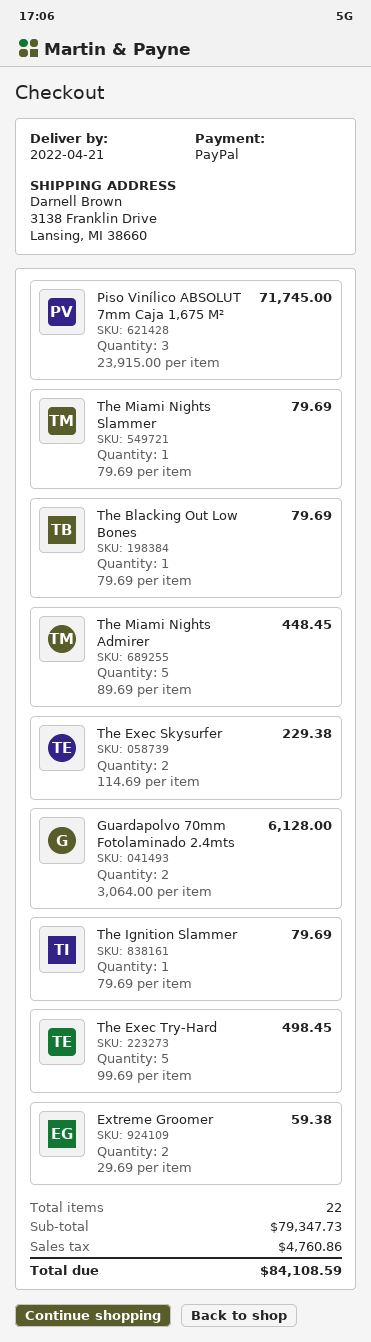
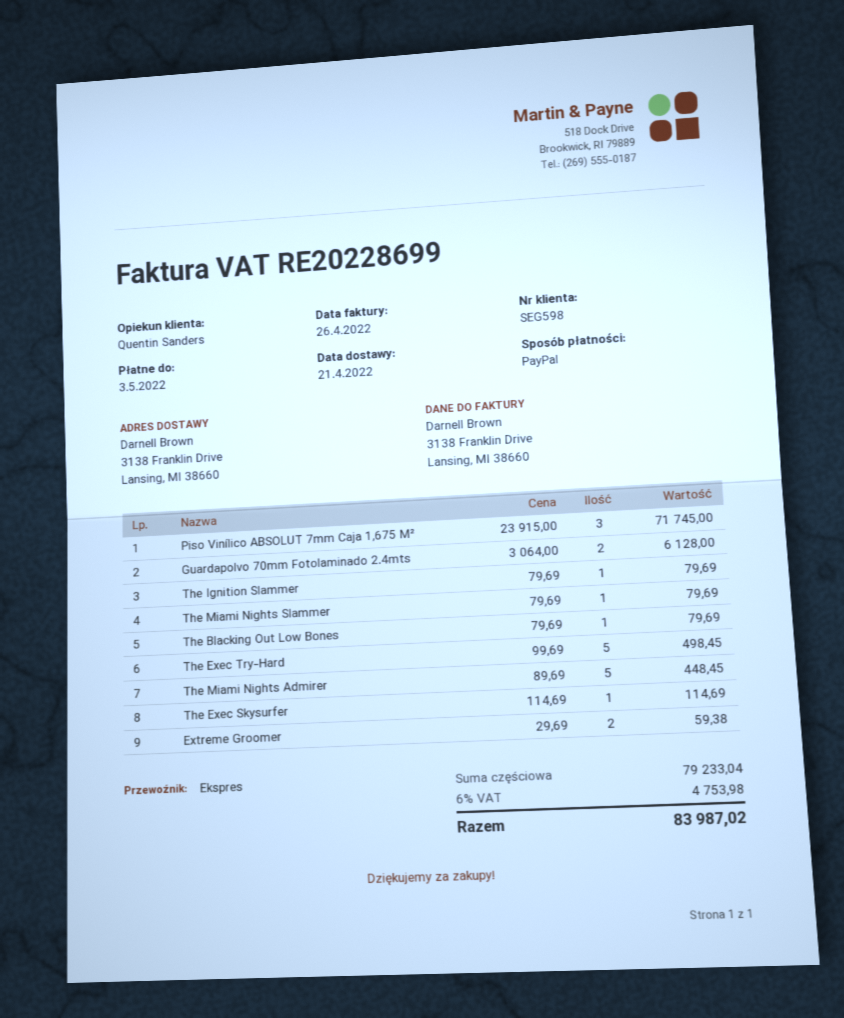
The Exec Skysurfer: 2 x 114.69 = 229.38 -> 1 x 114.69 = 114.69
subtotal: 79347.73 -> 79233.04
tax: 4760.86 -> 4753.98
total: 84108.59 -> 83987.02

